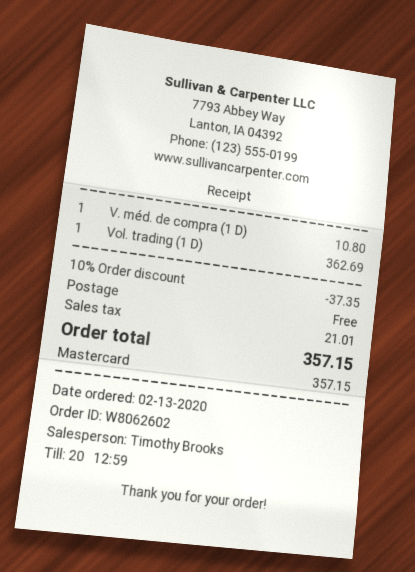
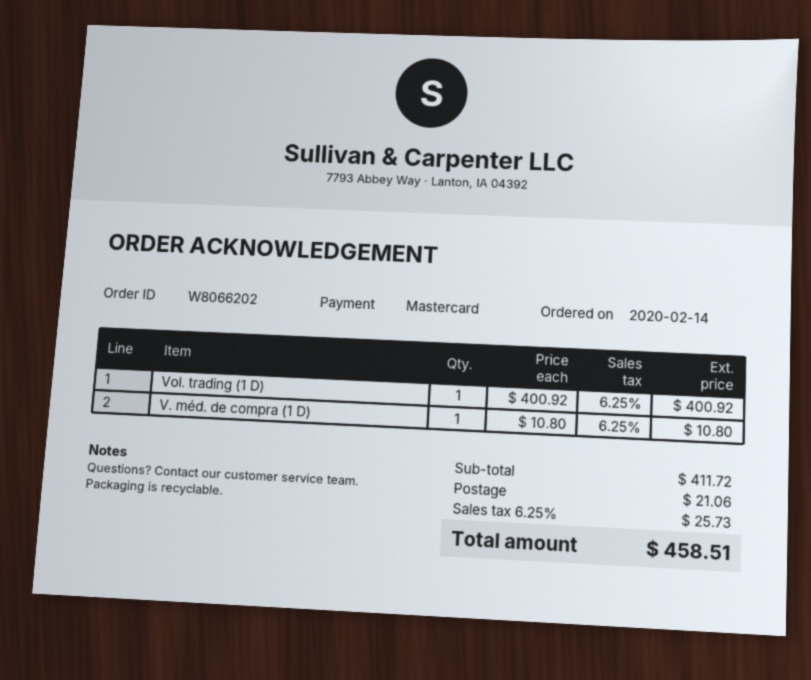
order number: W8062602 -> W8066202
order date: 2020-02-13 -> 2020-02-14
Vol. trading (1 D): 1 x 362.69 = 362.69 -> 1 x 400.92 = 400.92
discount: 10% = 37.35 -> none
shipping: 0.00 -> 21.06
tax: 21.01 -> 25.73
total: 357.15 -> 458.51

